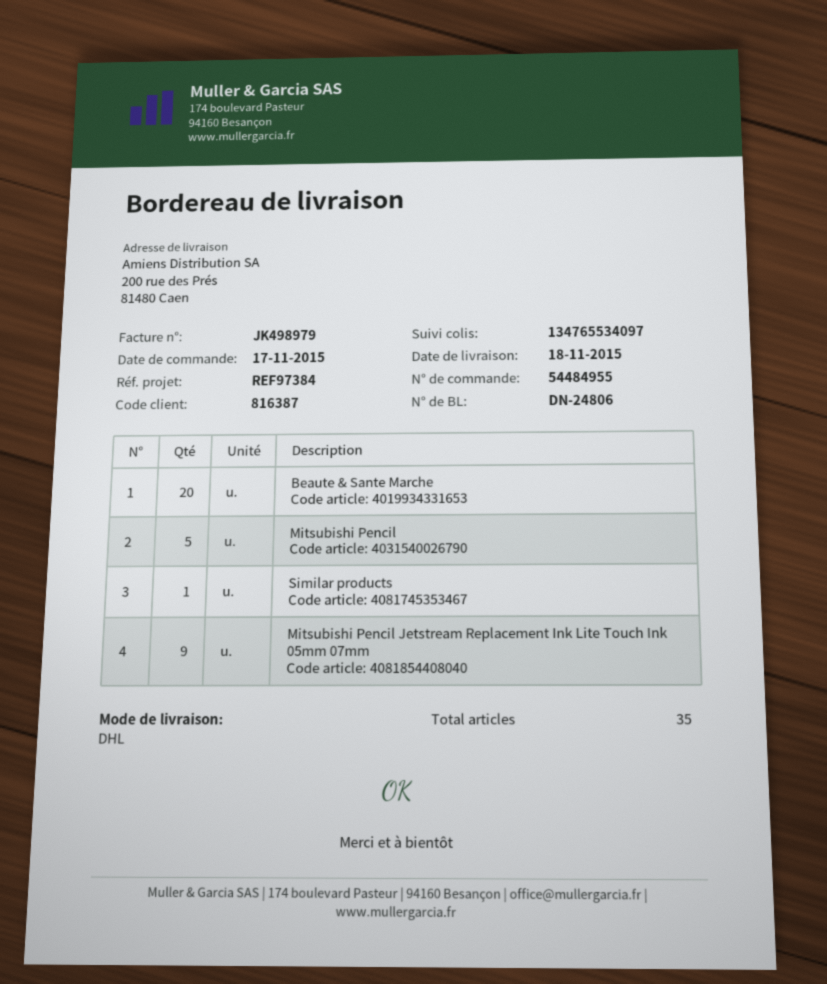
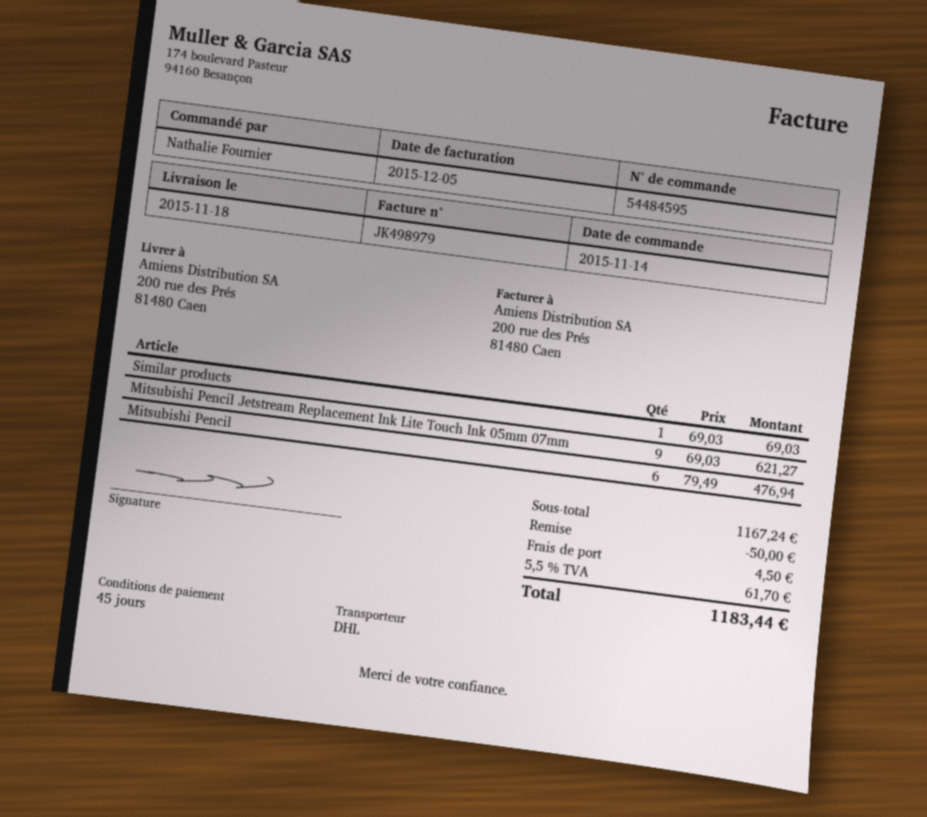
order number: 54484955 -> 54484595
order date: 2015-11-17 -> 2015-11-14
Beaute & Sante Marche: 20 -> none
Mitsubishi Pencil: 5 -> 6

